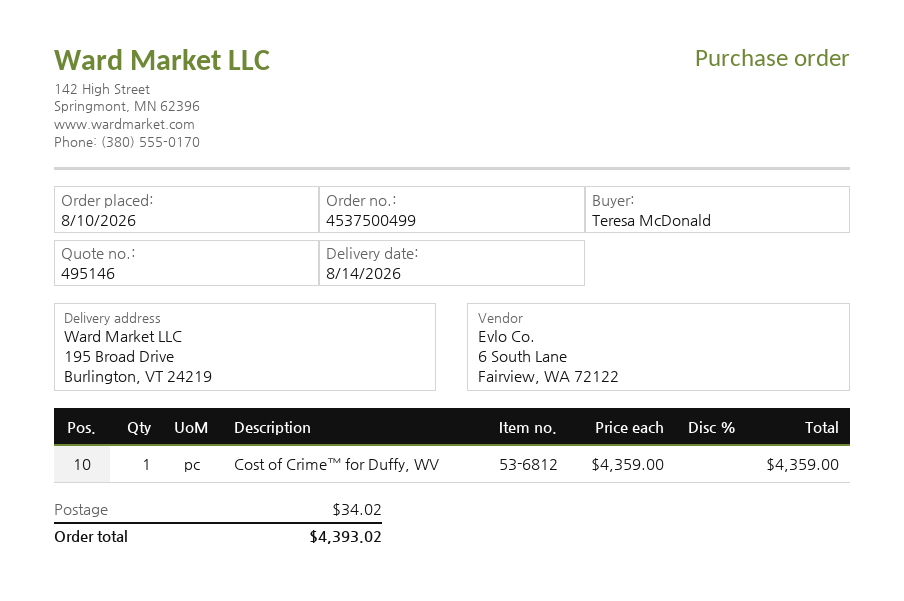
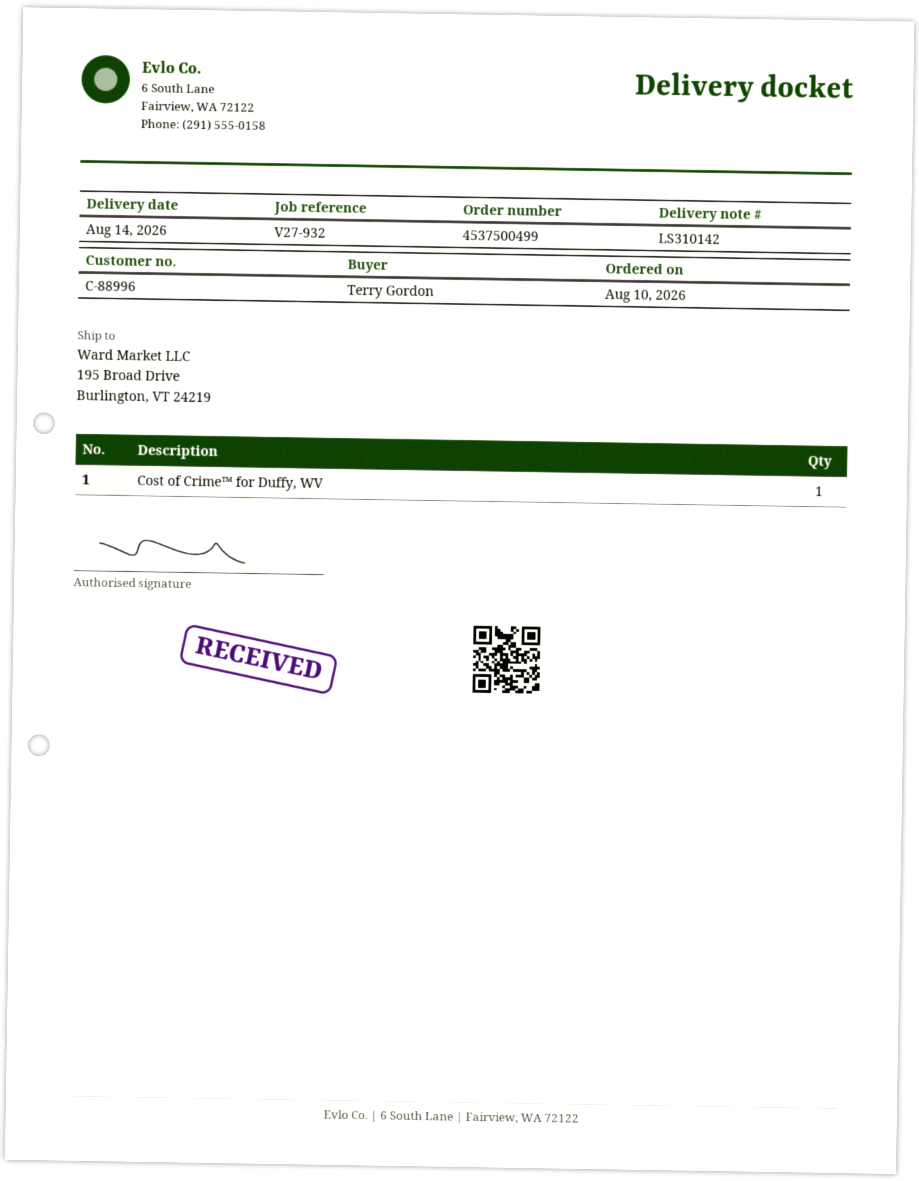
ordered by: Teresa McDonald -> Terry Gordon

